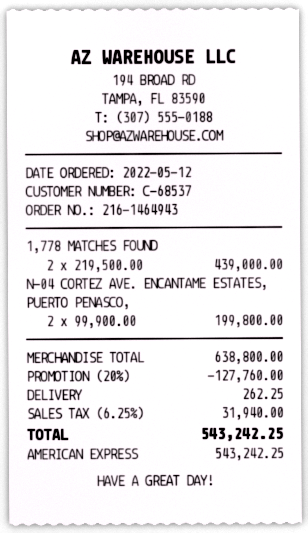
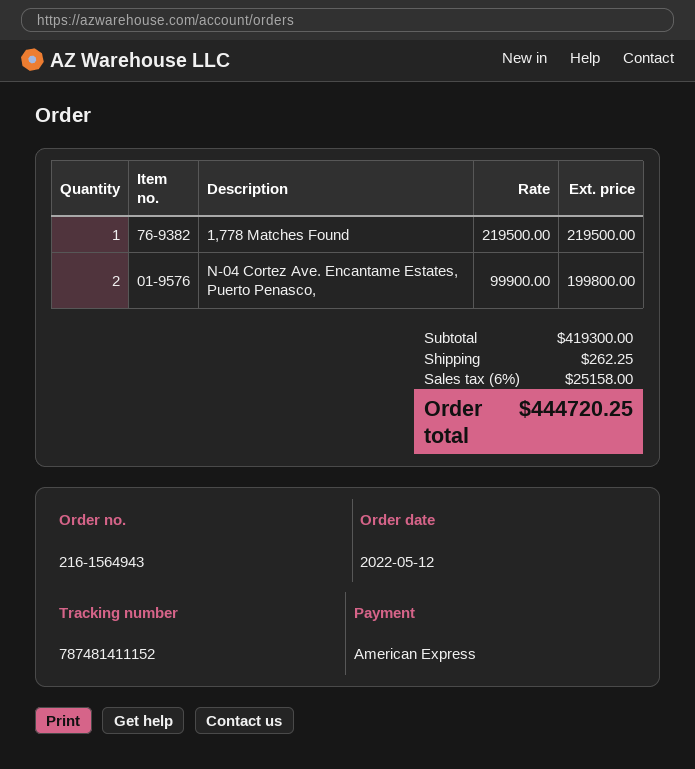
order number: 216-1464943 -> 216-1564943
1,778 MATCHES FOUND: 2 x 219500.00 = 439000.00 -> 1 x 219500.00 = 219500.00
subtotal: 638800.00 -> 419300.00
discount: 20% = 127760.00 -> none
tax: 6.25% = 31940.00 -> 6% = 25158.00
total: 543242.25 -> 444720.25

